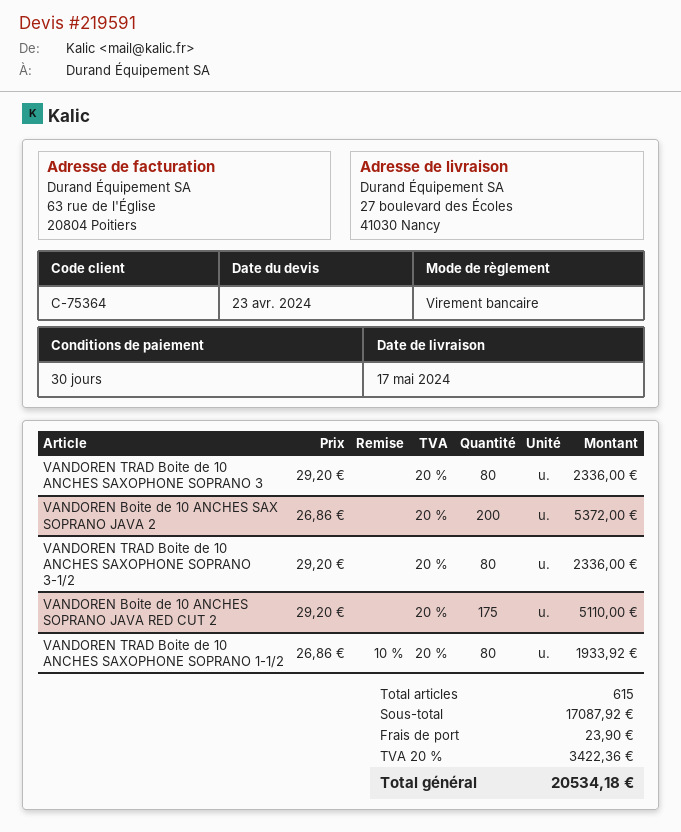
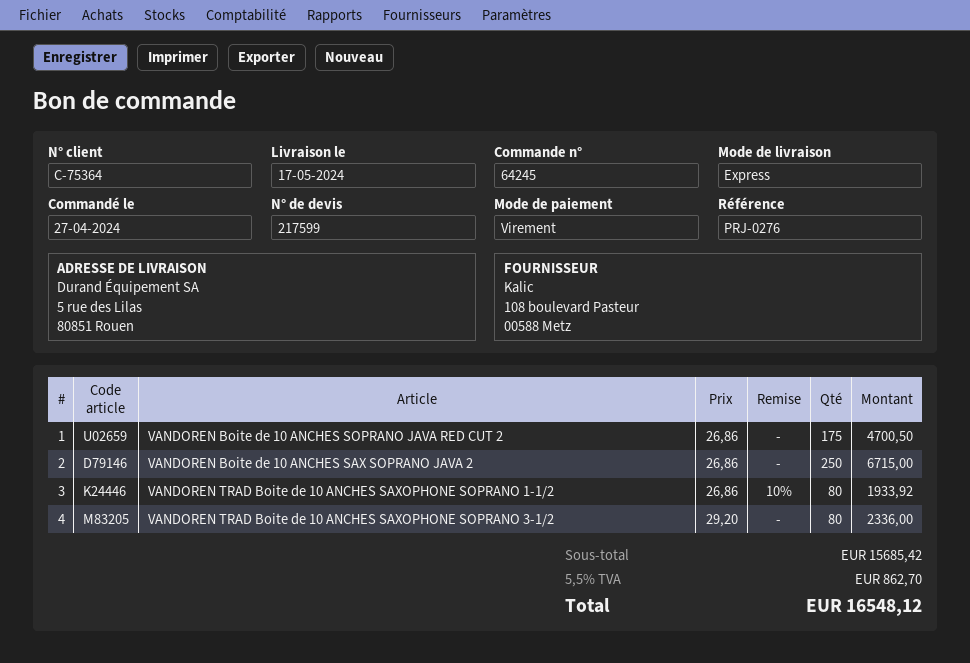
quote number: 219591 -> 217599
ship to: 27 boulevard des Écoles, 41030 Nancy -> 5 rue des Lilas, 80851 Rouen
VANDOREN TRAD Boite de 10 ANCHES SAXOPHONE SOPRANO 3: 80 x 29.20 = 2336.00 -> none
VANDOREN Boite de 10 ANCHES SAX SOPRANO JAVA 2: 200 x 26.86 = 5372.00 -> 250 x 26.86 = 6715.00
VANDOREN Boite de 10 ANCHES SOPRANO JAVA RED CUT 2: 175 x 29.20 = 5110.00 -> 175 x 26.86 = 4700.50
subtotal: 17087.92 -> 15685.42
shipping: 23.90 -> none
tax: 20% = 3422.36 -> 5.5% = 862.70
total: 20534.18 -> 16548.12

